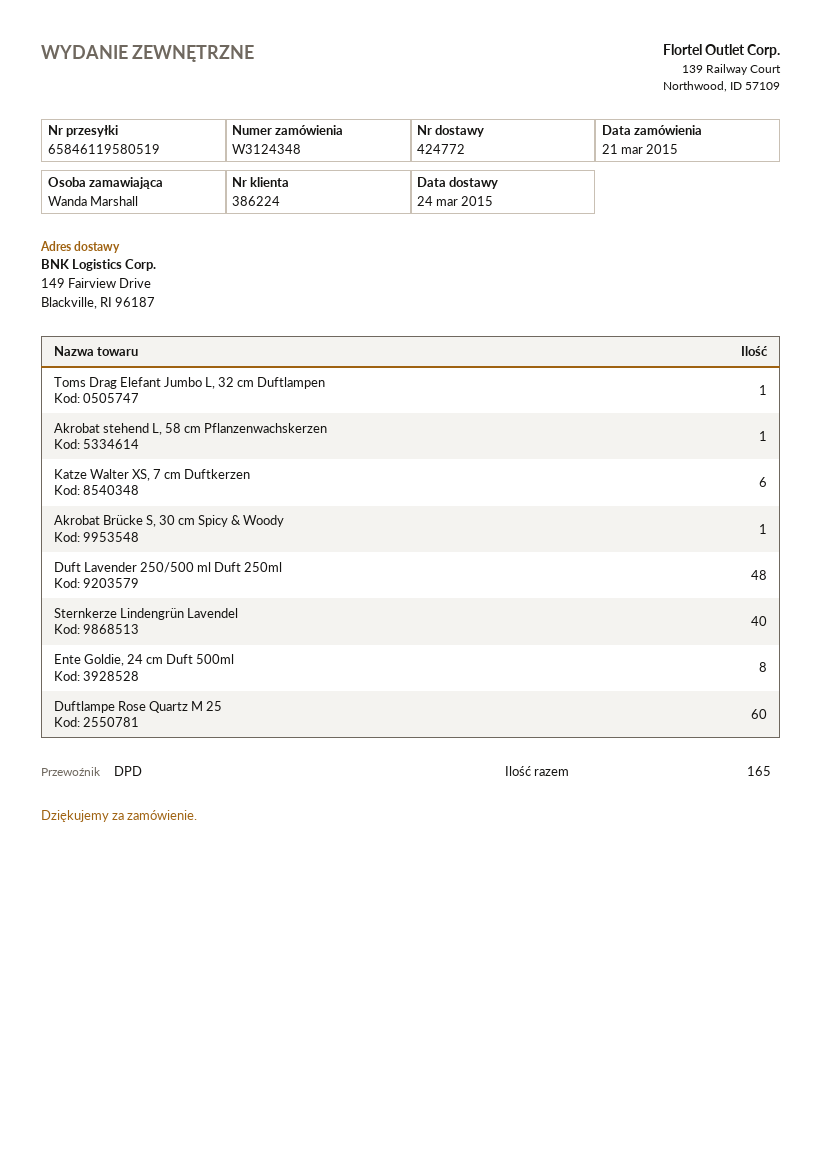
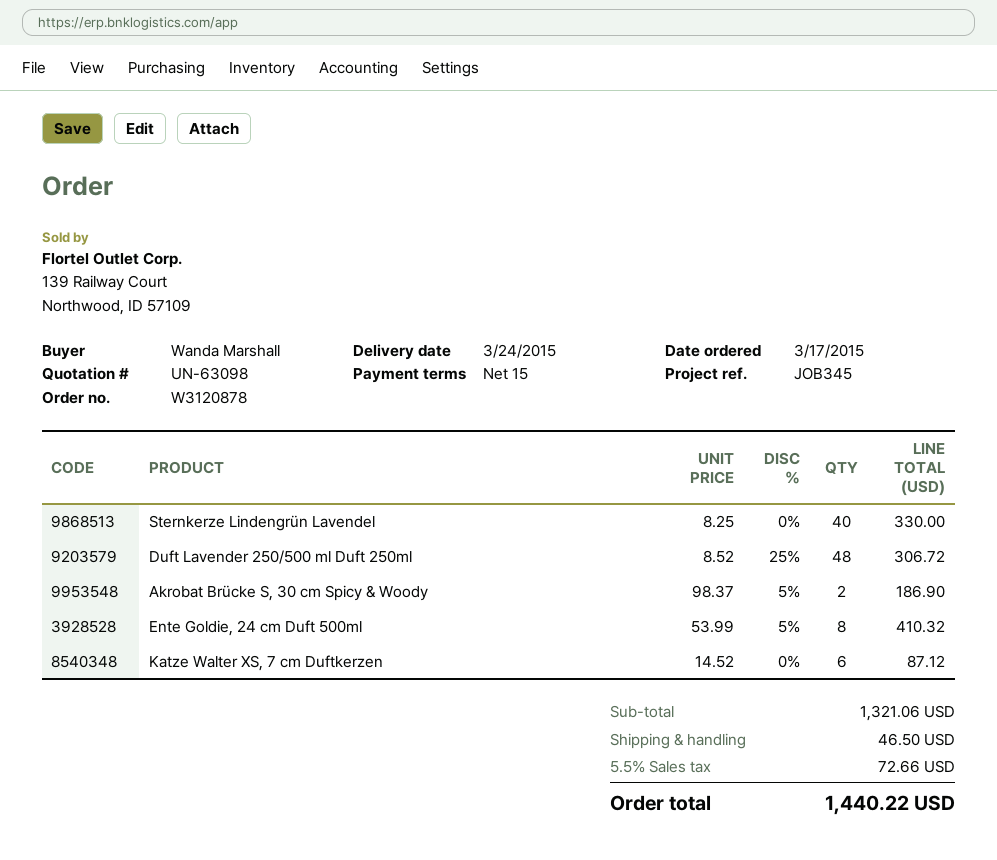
order number: W3124348 -> W3120878
order date: 2015-03-21 -> 2015-03-17
Toms Drag Elefant Jumbo L, 32 cm Duftlampen: 1 -> none
Akrobat stehend L, 58 cm Pflanzenwachskerzen: 1 -> none
Akrobat Brücke S, 30 cm Spicy & Woody: 1 -> 2
Duftlampe Rose Quartz M 25: 60 -> none

